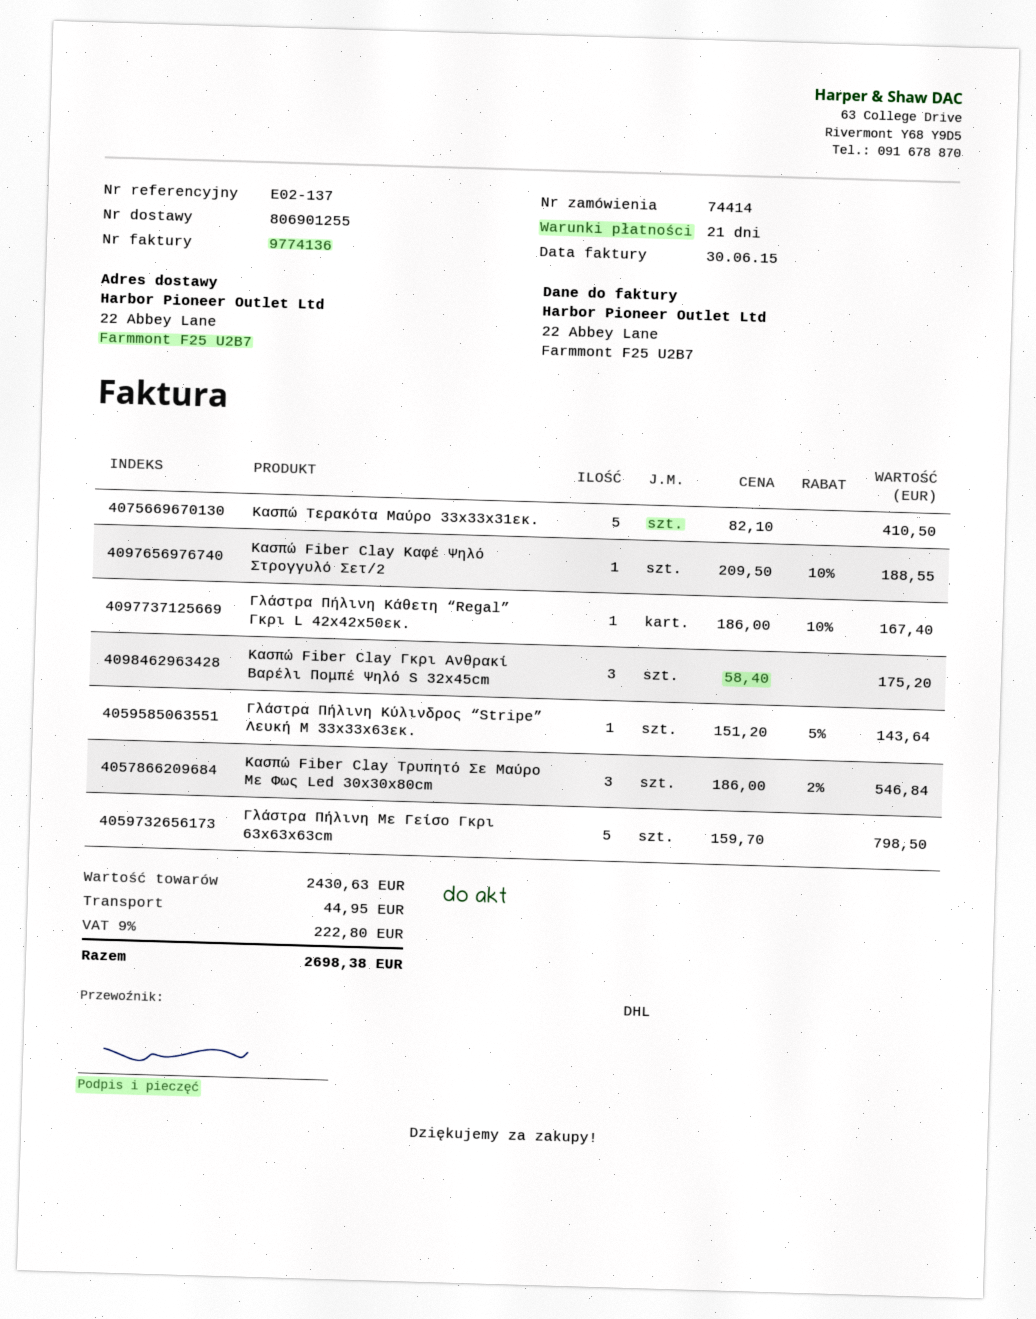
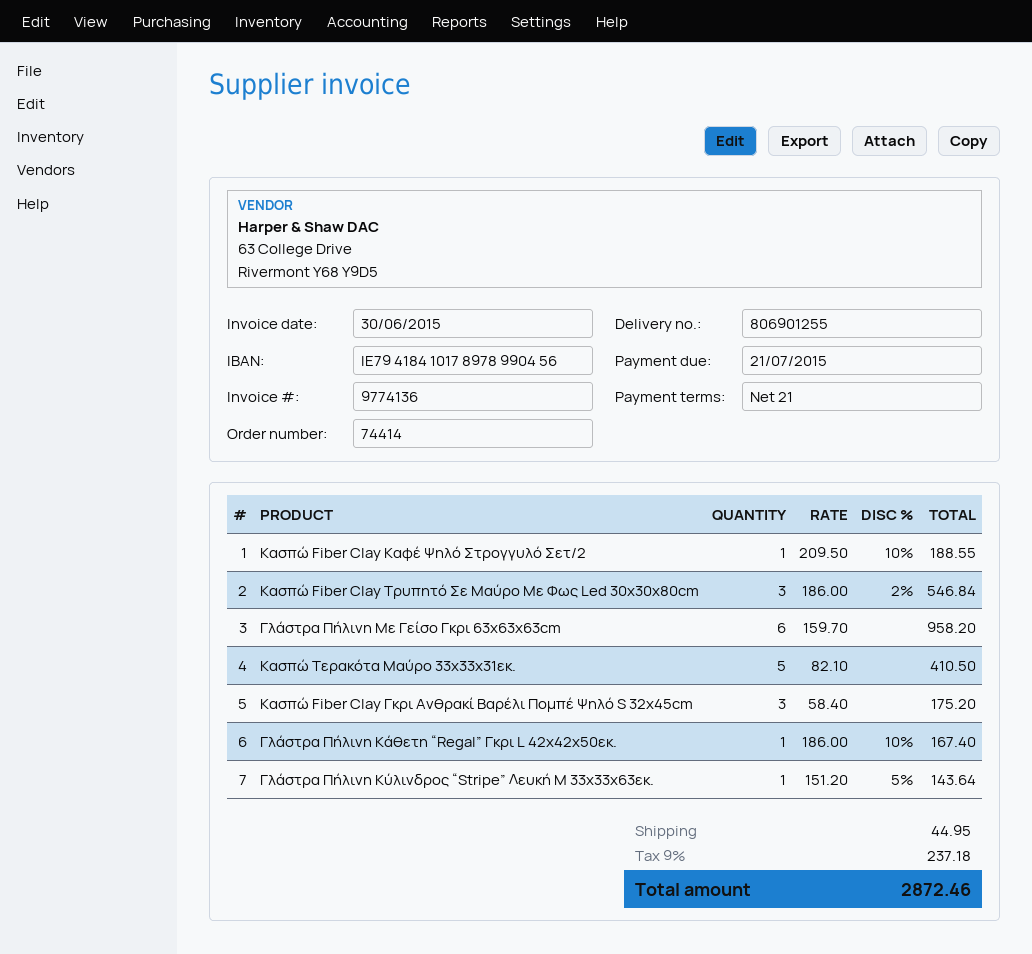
Γλάστρα Πήλινη Mε Γείσο Γκρι 63x63x63cm: 5 x 159.70 = 798.50 -> 6 x 159.70 = 958.20
tax: 9% = 222.80 -> 9% = 237.18
total: 2698.38 -> 2872.46

